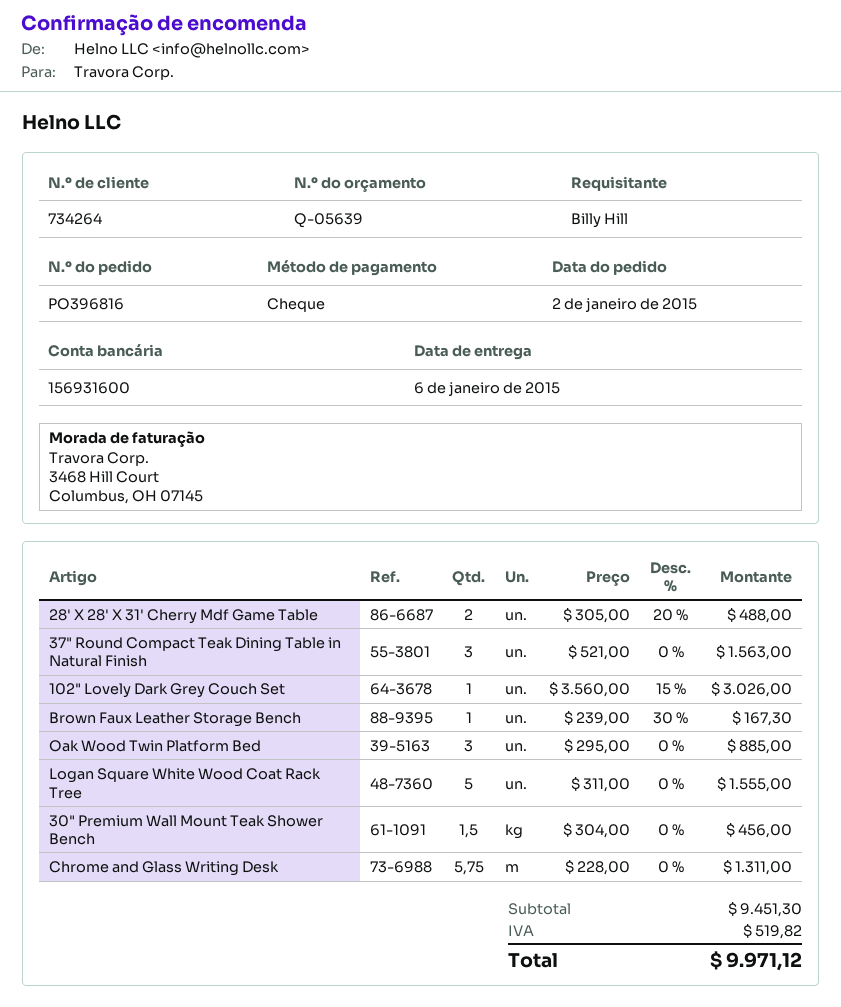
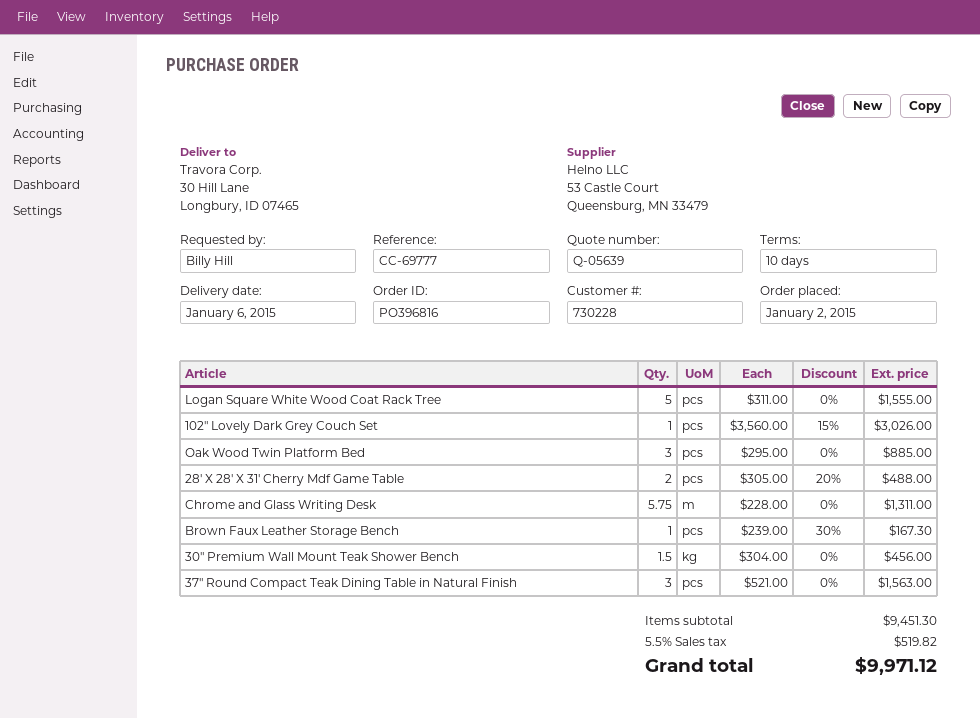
customer number: 734264 -> 730228

